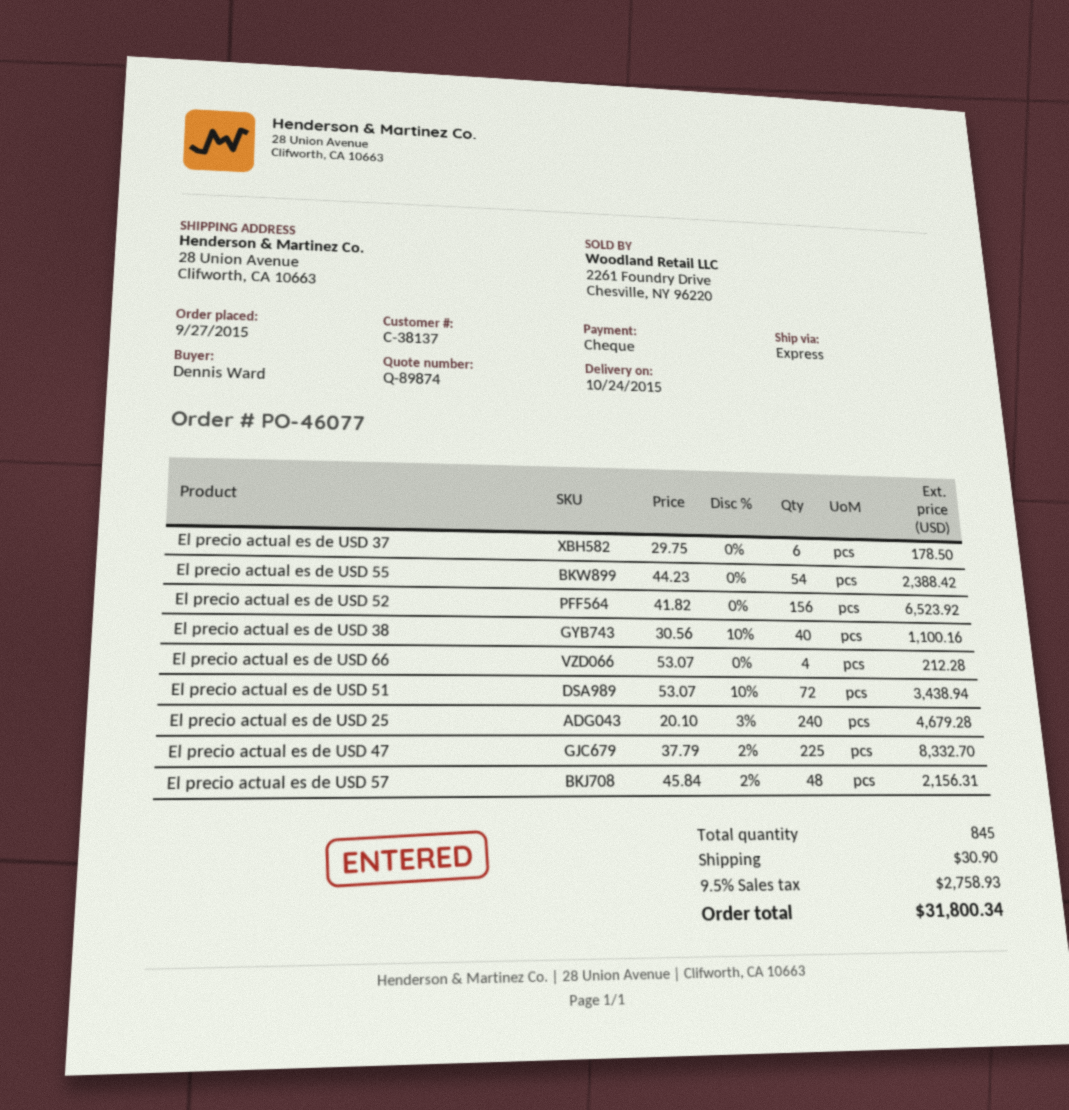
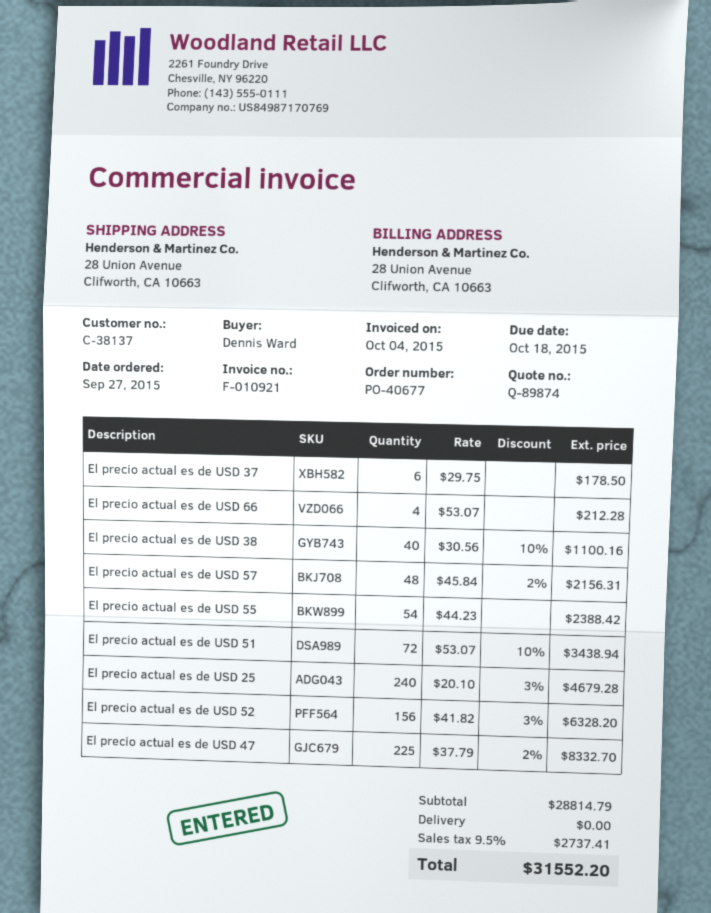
order number: PO-46077 -> PO-40677
El precio actual es de USD 52: 156 x 41.82 = 6523.92 -> 156 x 41.82 - 3% = 6328.20
shipping: 30.90 -> 0.00
tax: 9.5% = 2758.93 -> 9.5% = 2737.41
total: 31800.34 -> 31552.20

